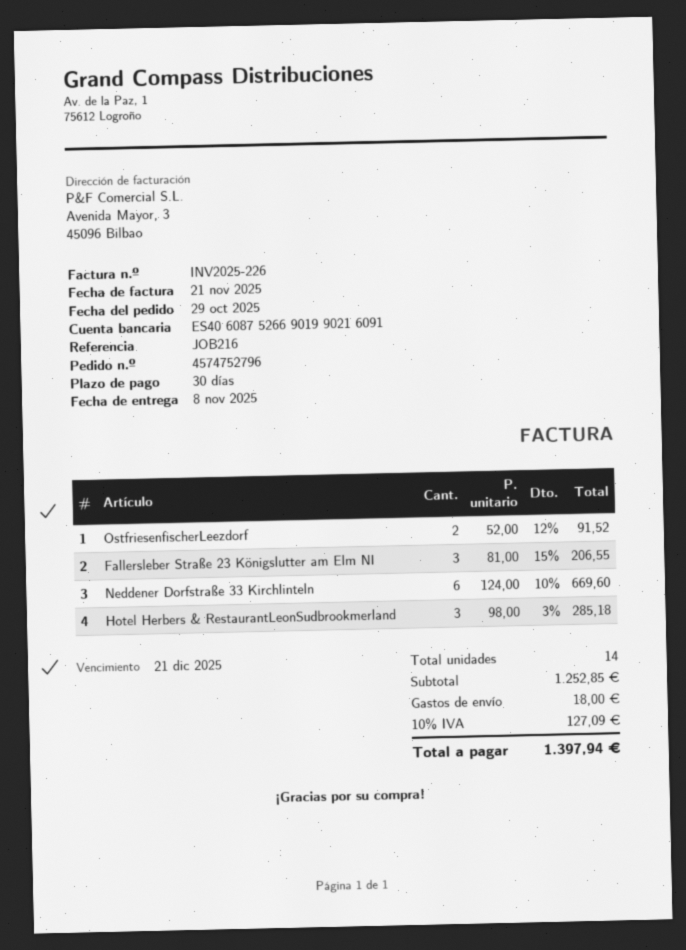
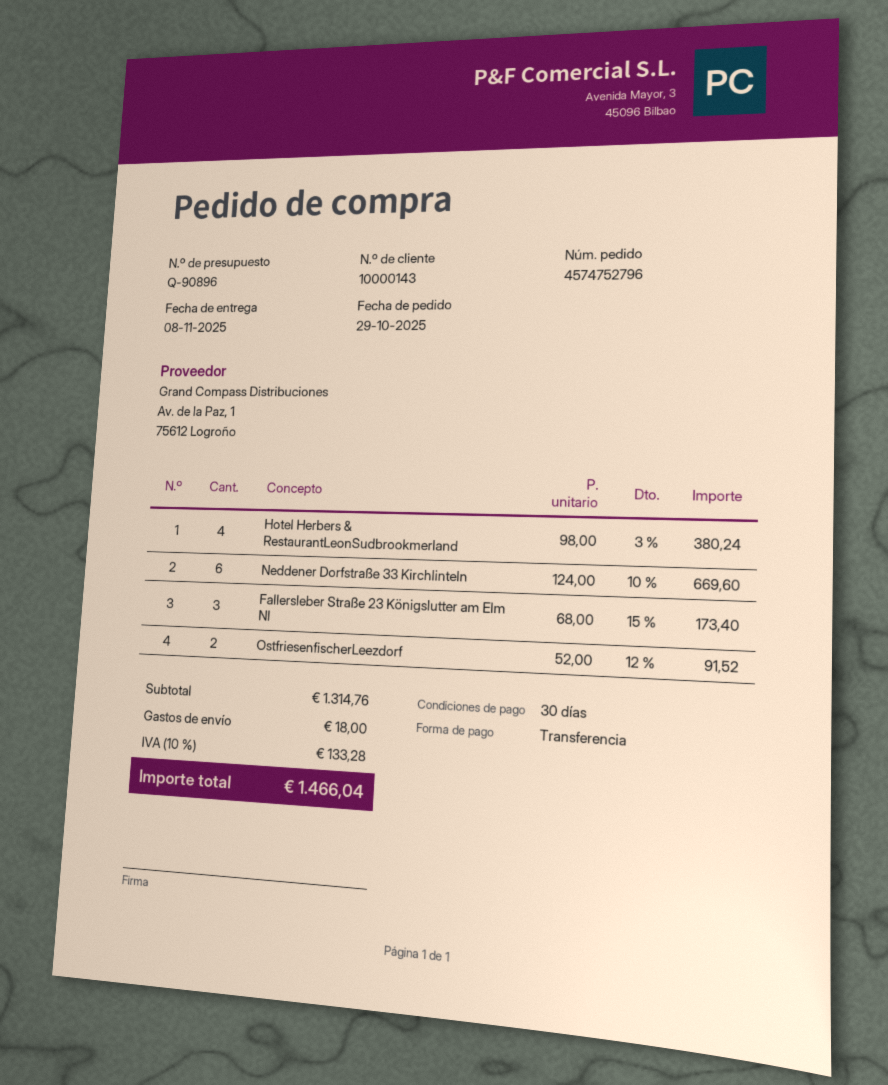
Fallersleber Straße 23 Königslutter am Elm NI: 3 x 81.00 - 15% = 206.55 -> 3 x 68.00 - 15% = 173.40
Hotel Herbers & RestaurantLeonSudbrookmerland: 3 x 98.00 - 3% = 285.18 -> 4 x 98.00 - 3% = 380.24
subtotal: 1252.85 -> 1314.76
tax: 10% = 127.09 -> 10% = 133.28
total: 1397.94 -> 1466.04

